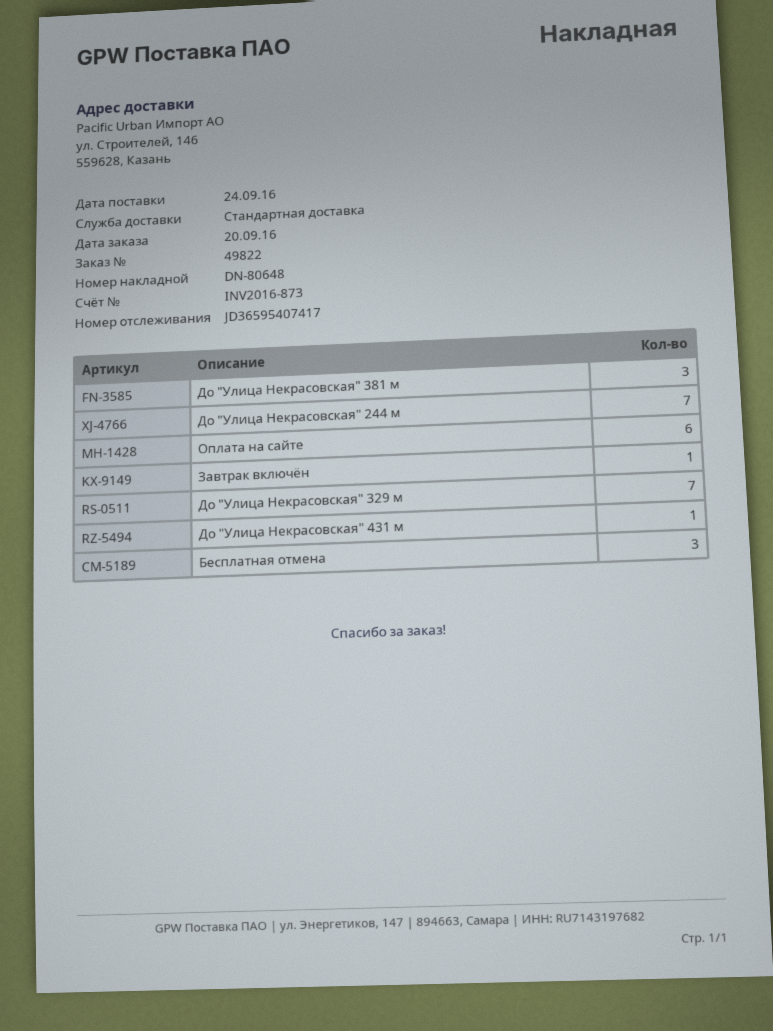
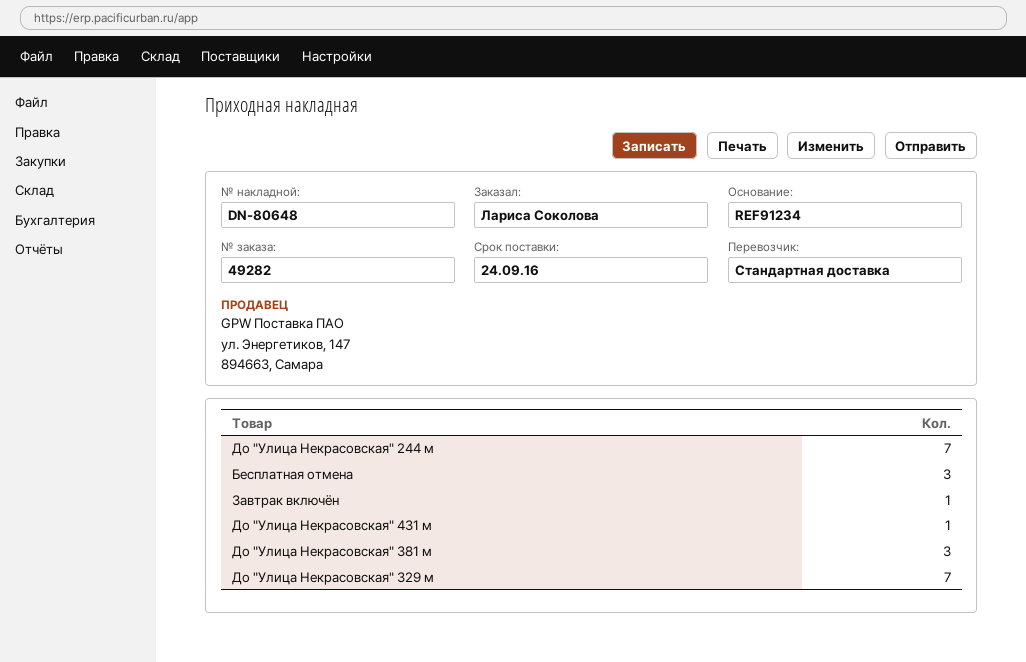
order number: 49822 -> 49282
Оплата на сайте: 6 -> none

